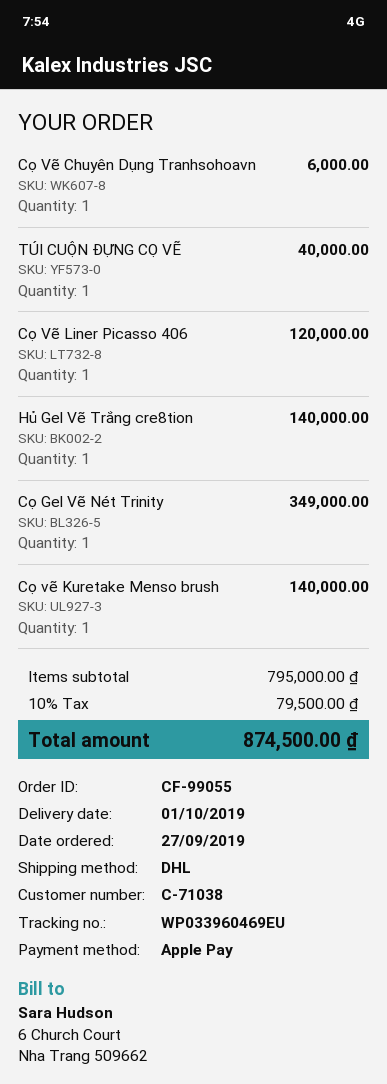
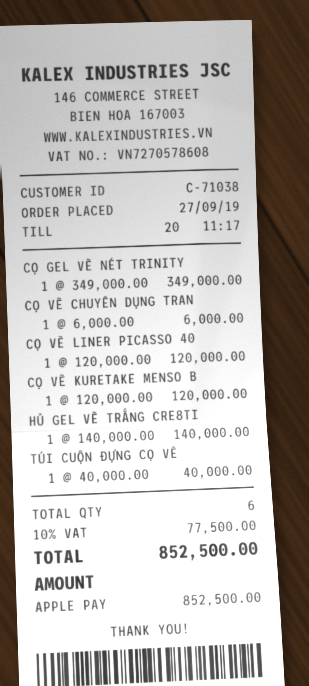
Cọ vẽ Kuretake Menso brush: 1 for 140000.00 -> 1 for 120000.00
tax: 10% = 79500.00 -> 10% = 77500.00
total: 874500.00 -> 852500.00

